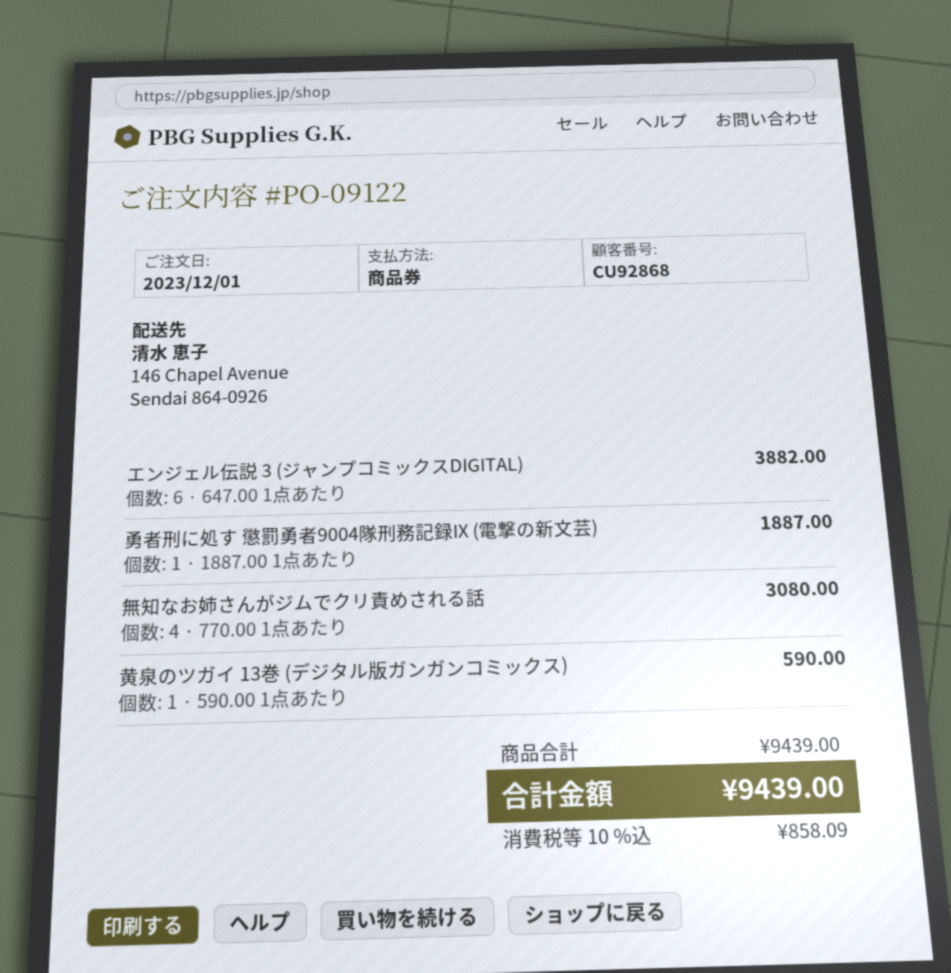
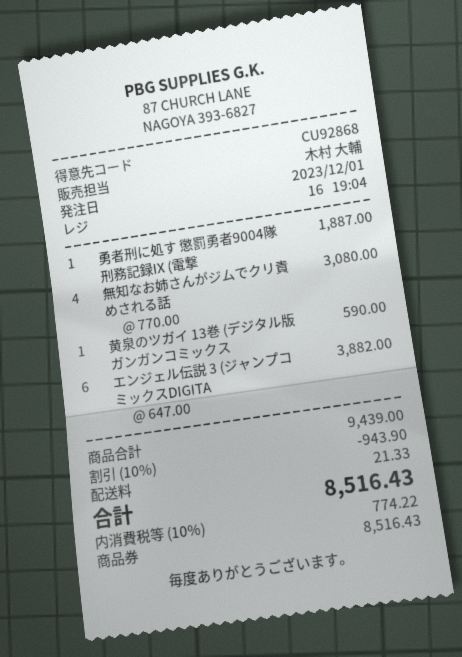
discount: none -> 10% = 943.90
shipping: none -> 21.33
tax: 10% = 858.09 -> 10% = 774.22
total: 9439.00 -> 8516.43

